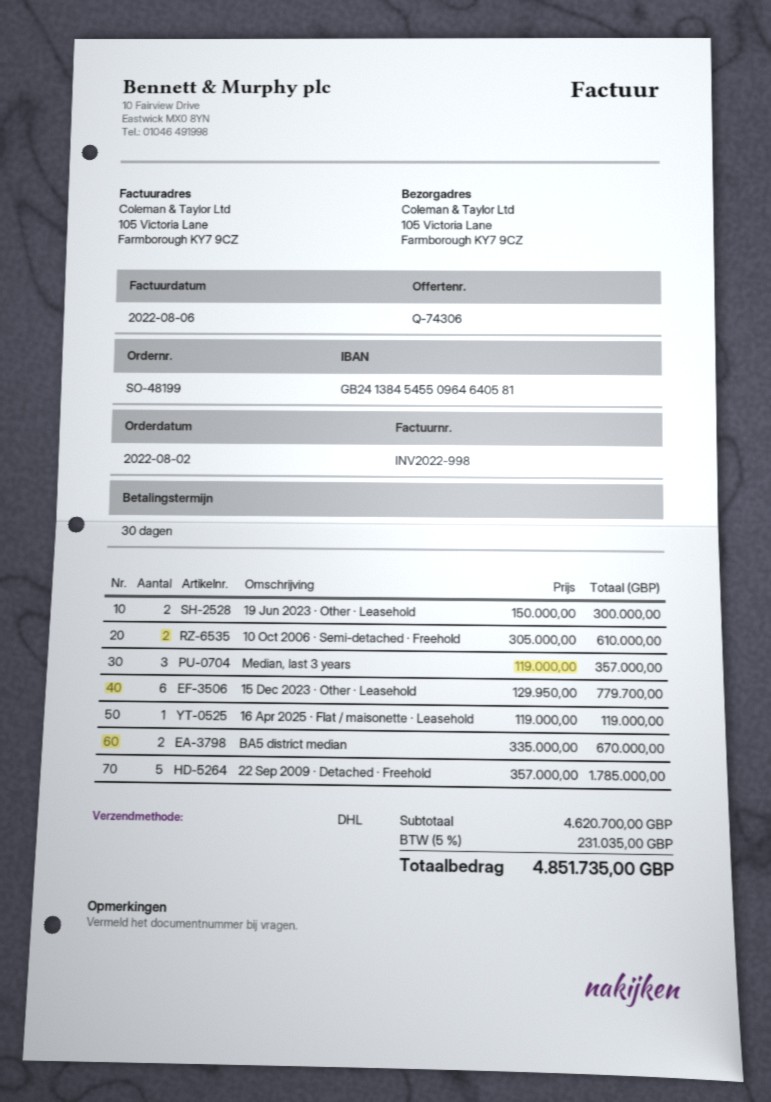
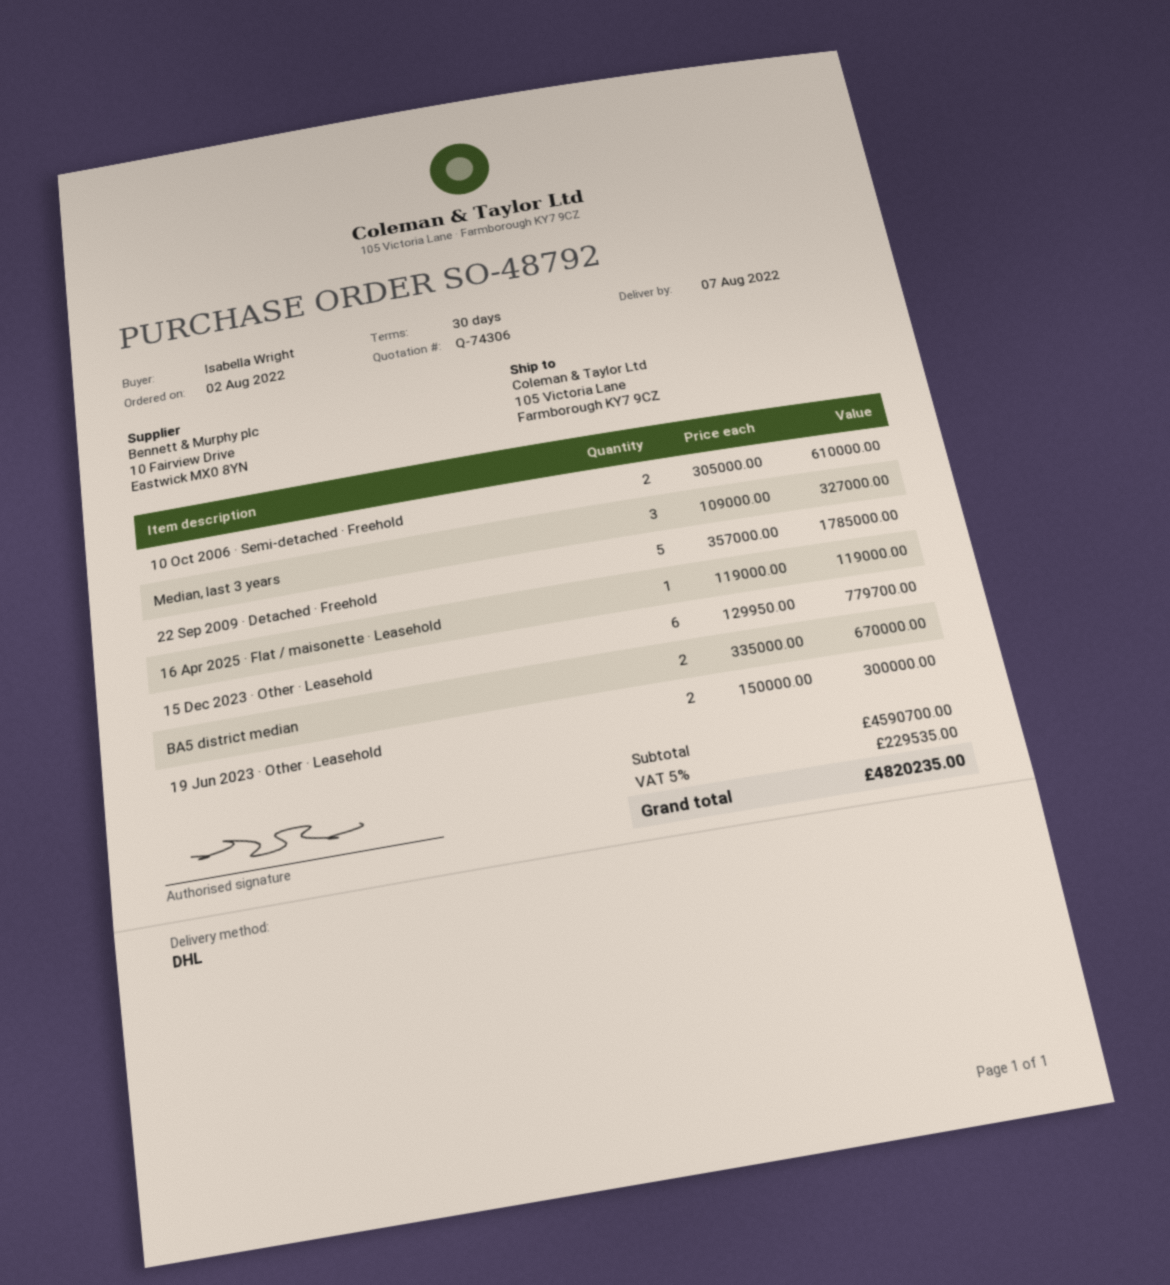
order number: SO-48199 -> SO-48792
Median, last 3 years: 3 x 119000.00 = 357000.00 -> 3 x 109000.00 = 327000.00
subtotal: 4620700.00 -> 4590700.00
tax: 5% = 231035.00 -> 5% = 229535.00
total: 4851735.00 -> 4820235.00

